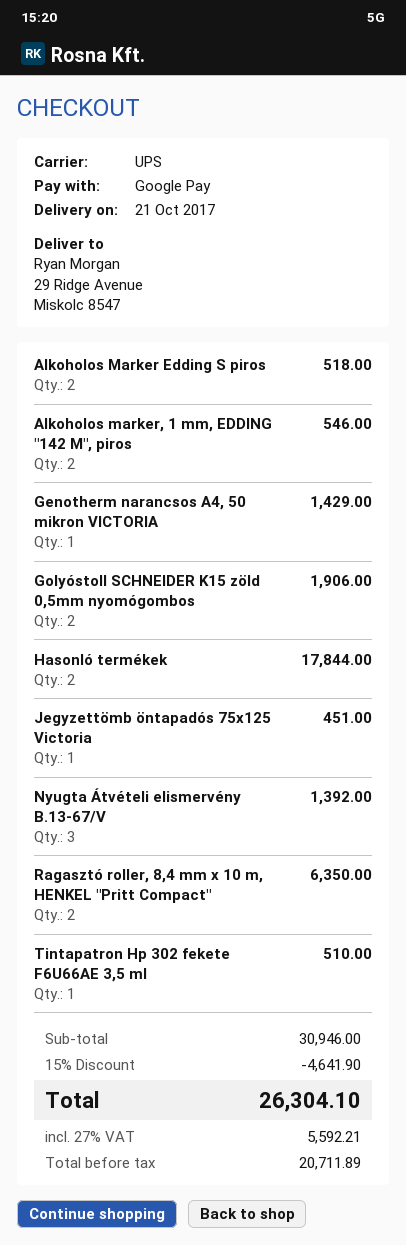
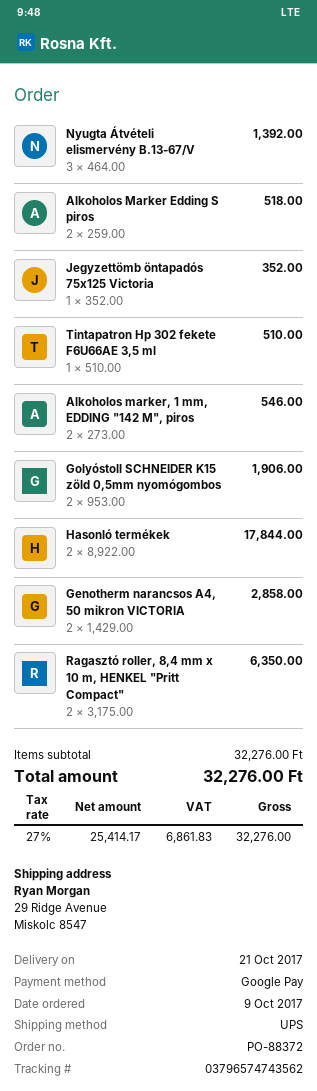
Genotherm narancsos A4, 50 mikron VICTORIA: 1 for 1429.00 -> 2 for 2858.00
Jegyzettömb öntapadós 75x125 Victoria: 1 for 451.00 -> 1 for 352.00
subtotal: 30946.00 -> 32276.00
discount: 15% = 4641.90 -> none
net: 20711.89 -> 25414.17
tax: 27% = 5592.21 -> 27% = 6861.83
total: 26304.10 -> 32276.00

